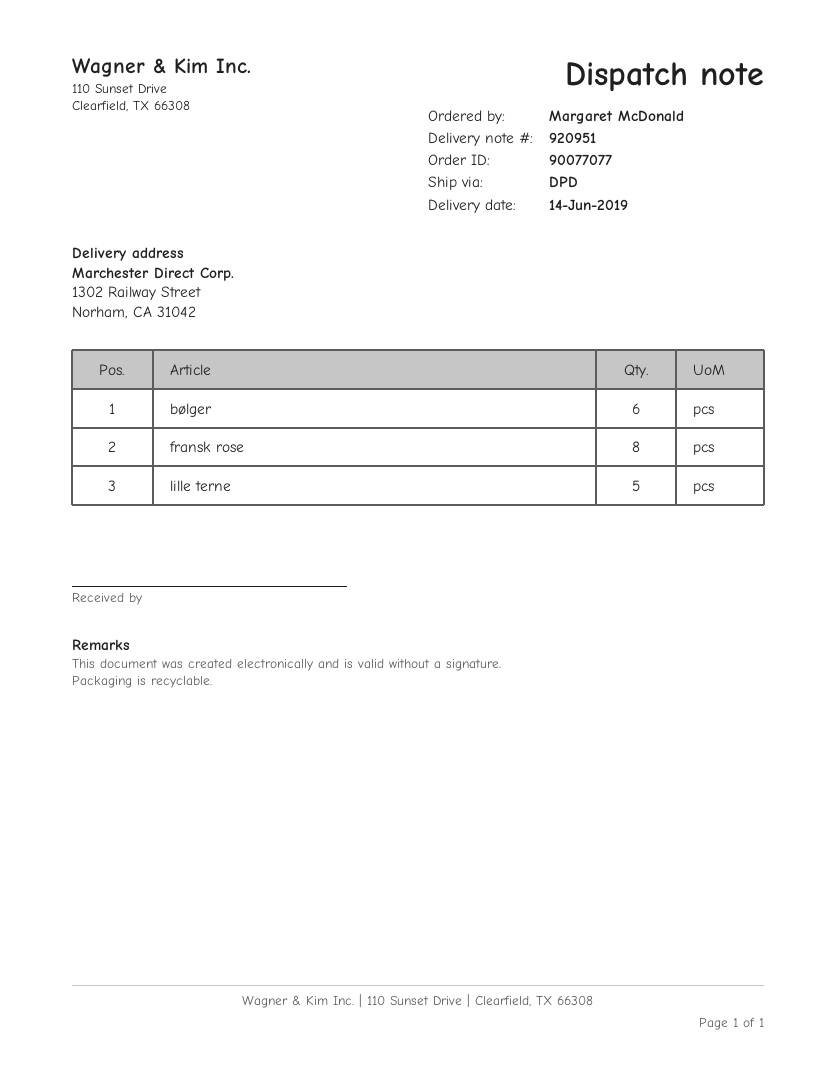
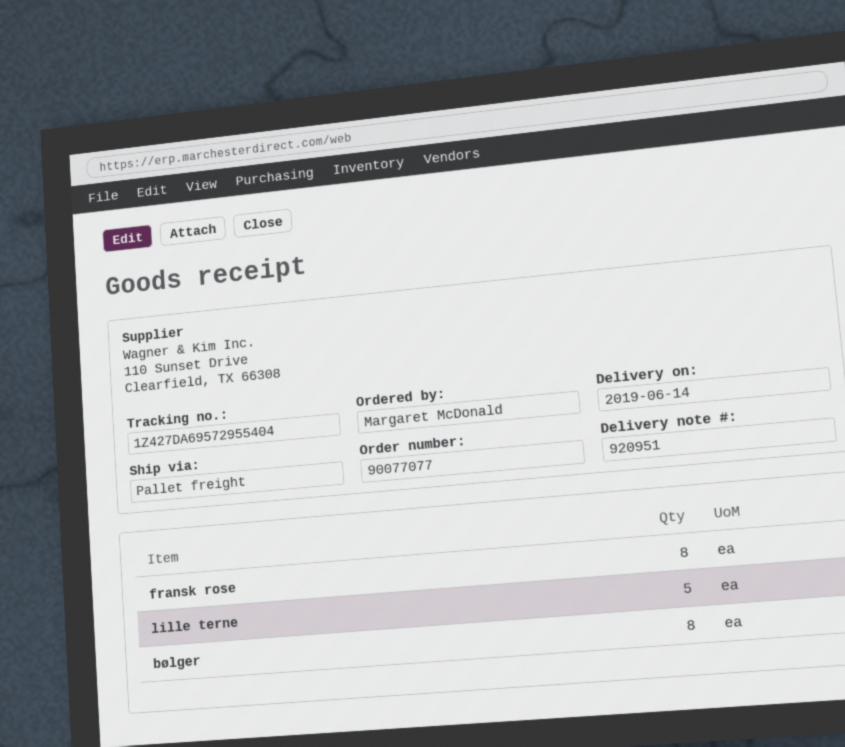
shipping method: DPD -> pallet freight
bølger: 6 -> 8

